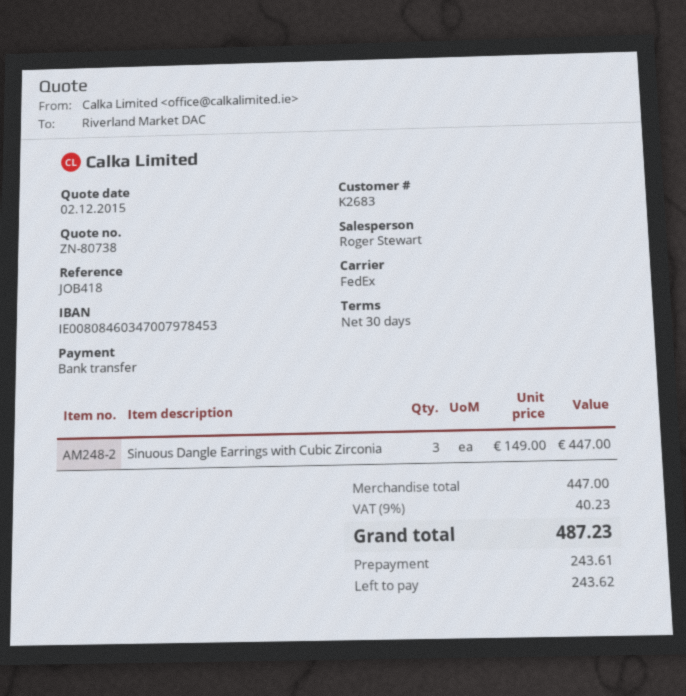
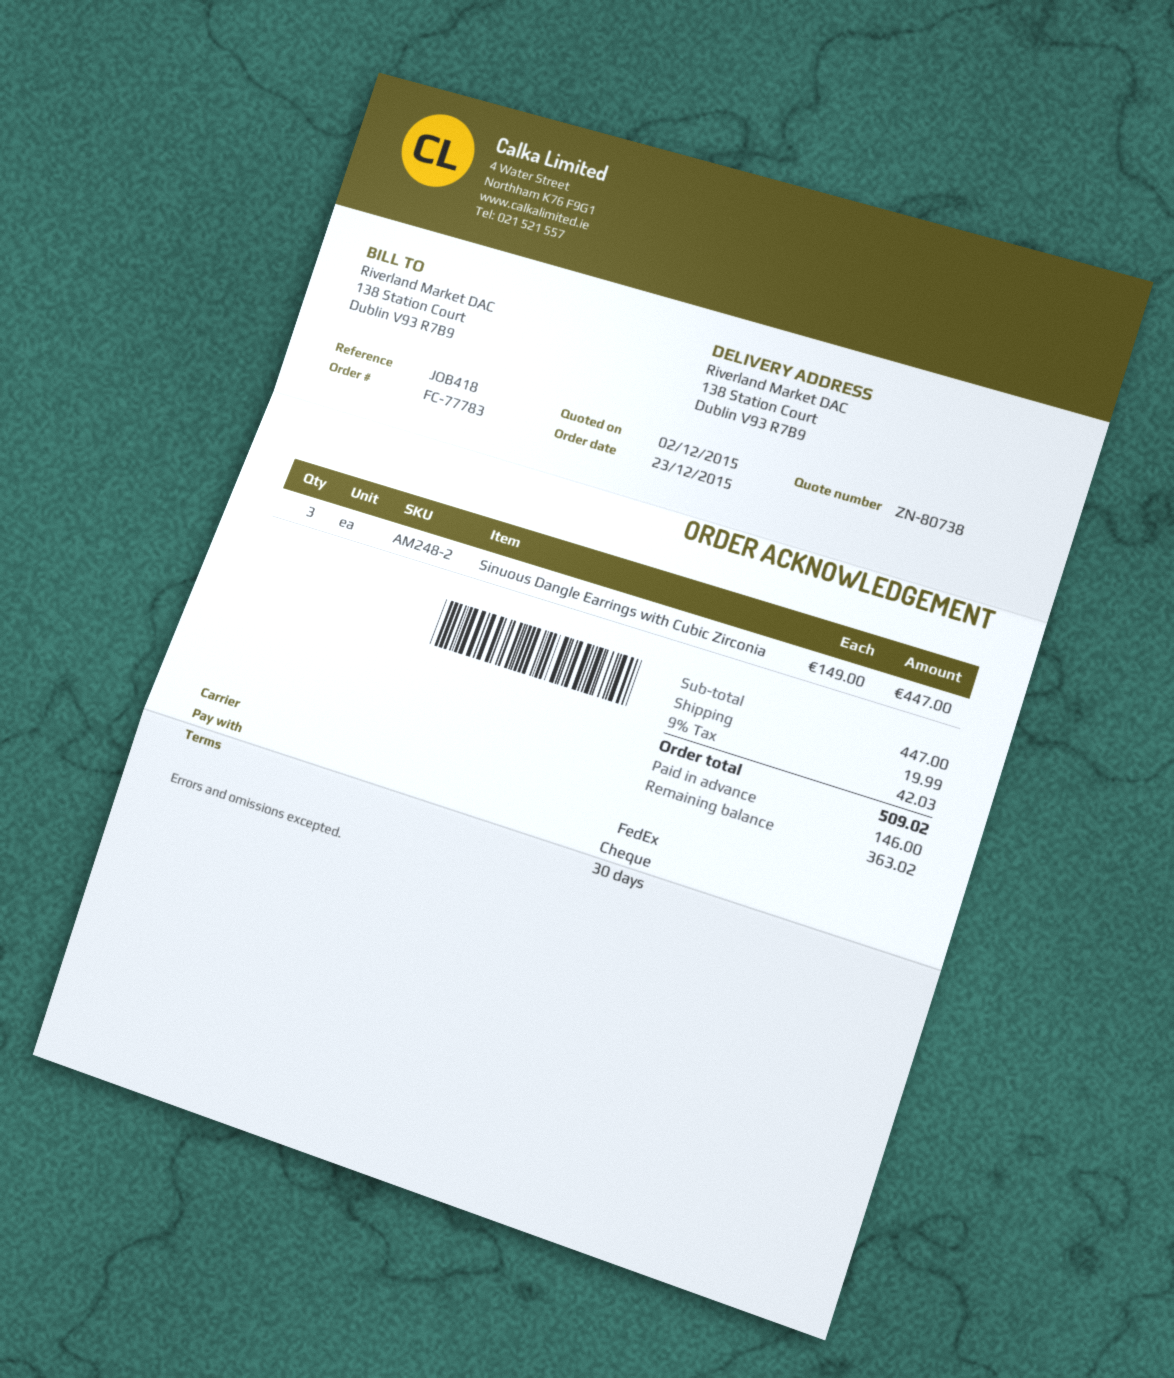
payment method: bank transfer -> cheque
shipping: none -> 19.99
tax: 9% = 40.23 -> 9% = 42.03
total: 487.23 -> 509.02
deposit: 243.61 -> 146.00
balance: 243.62 -> 363.02

